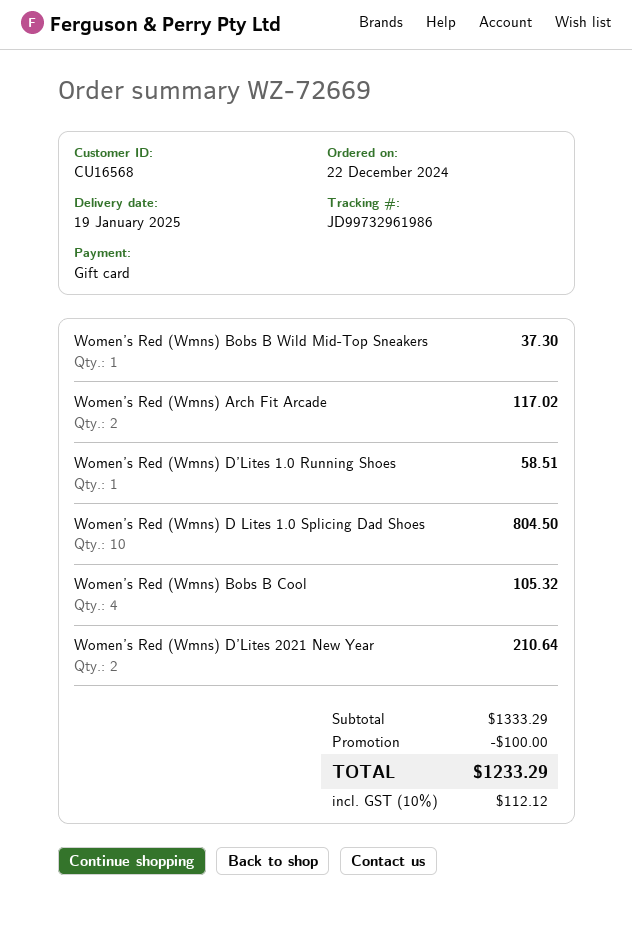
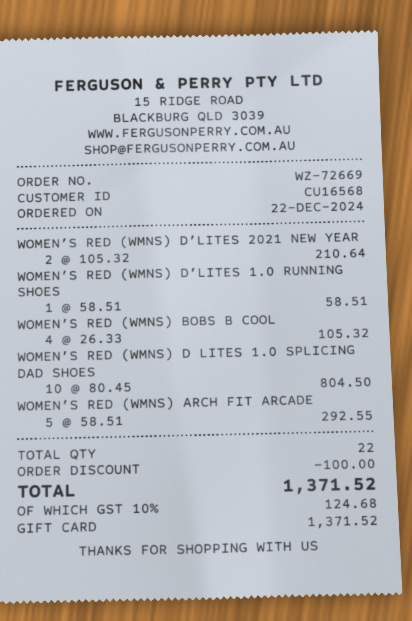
Women’s Red (Wmns) Bobs B Wild Mid-Top Sneakers: 1 for 37.30 -> none
Women’s Red (Wmns) Arch Fit Arcade: 2 for 117.02 -> 5 for 292.55
tax: 10% = 112.12 -> 10% = 124.68
total: 1233.29 -> 1371.52

